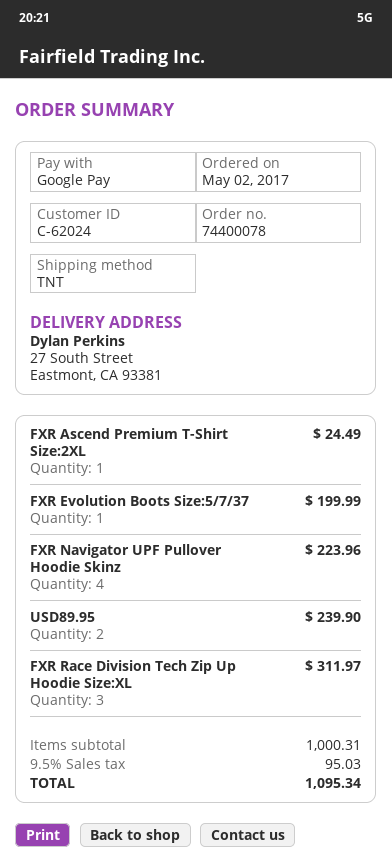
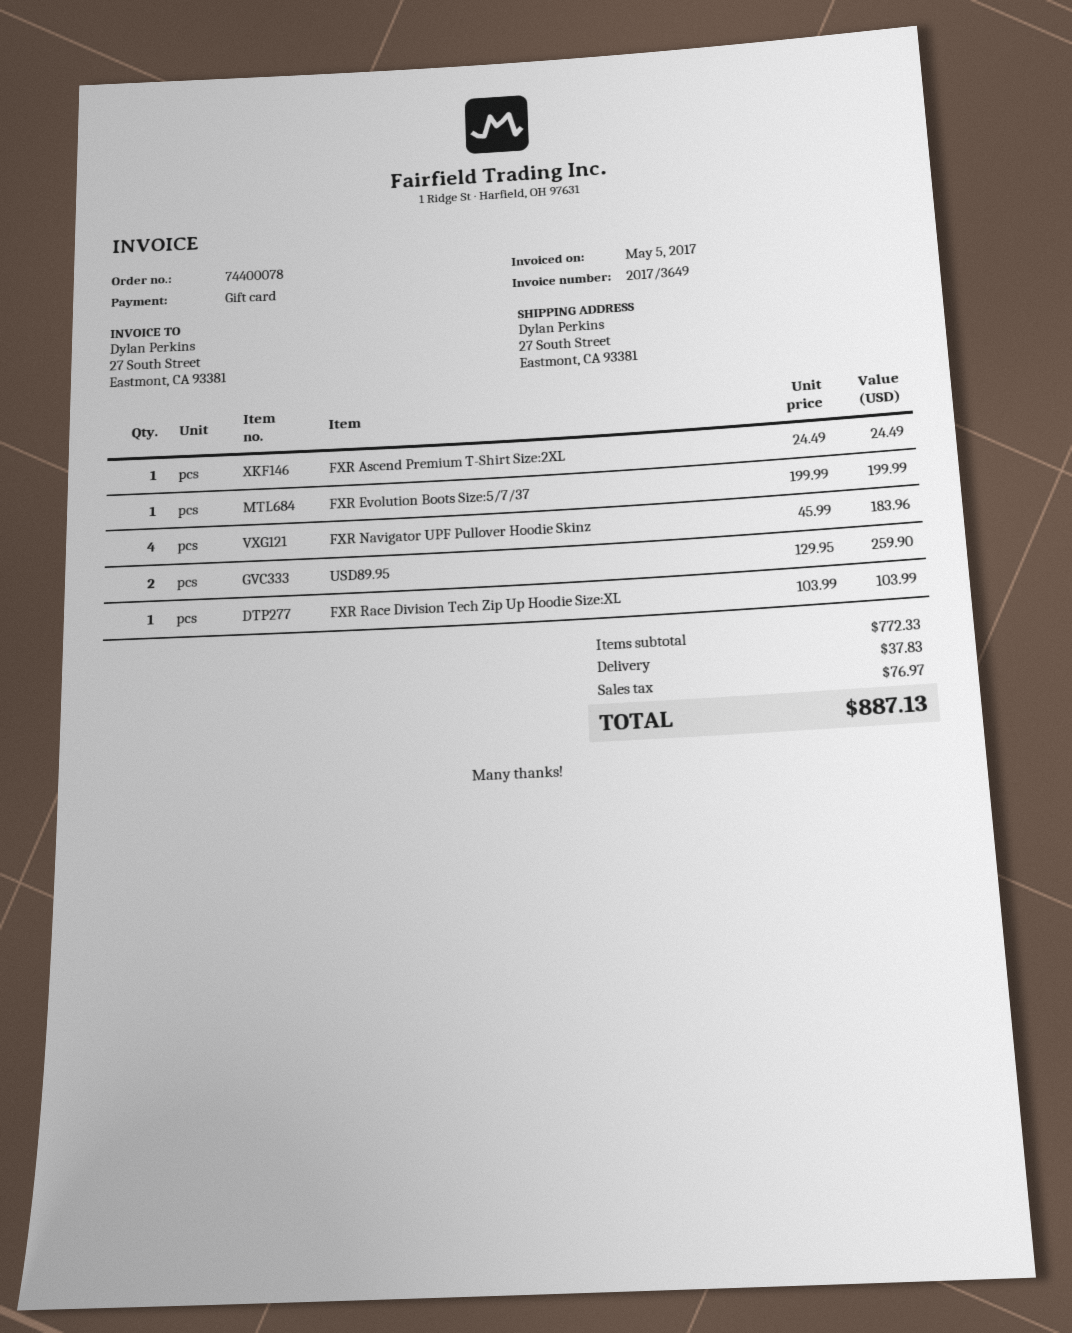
payment method: Google Pay -> gift card
FXR Navigator UPF Pullover Hoodie Skinz: 4 for 223.96 -> 4 for 183.96
USD89.95: 2 for 239.90 -> 2 for 259.90
FXR Race Division Tech Zip Up Hoodie Size:XL: 3 for 311.97 -> 1 for 103.99
subtotal: 1000.31 -> 772.33
shipping: none -> 37.83
tax: 95.03 -> 76.97
total: 1095.34 -> 887.13

